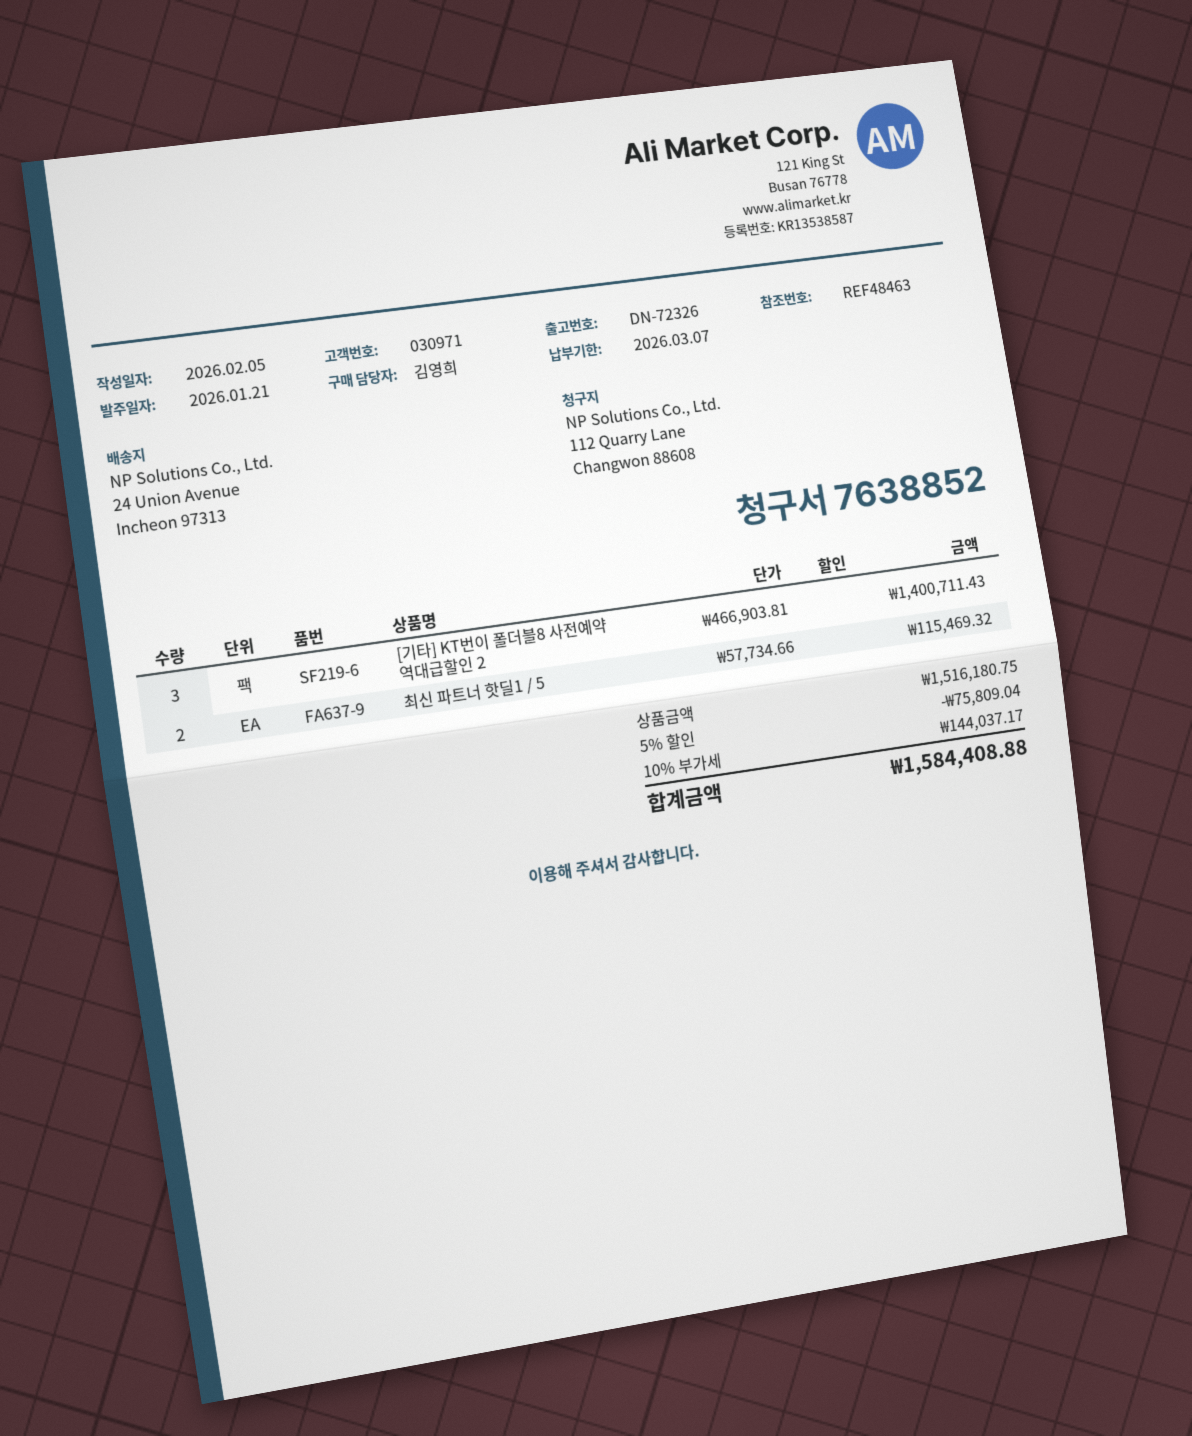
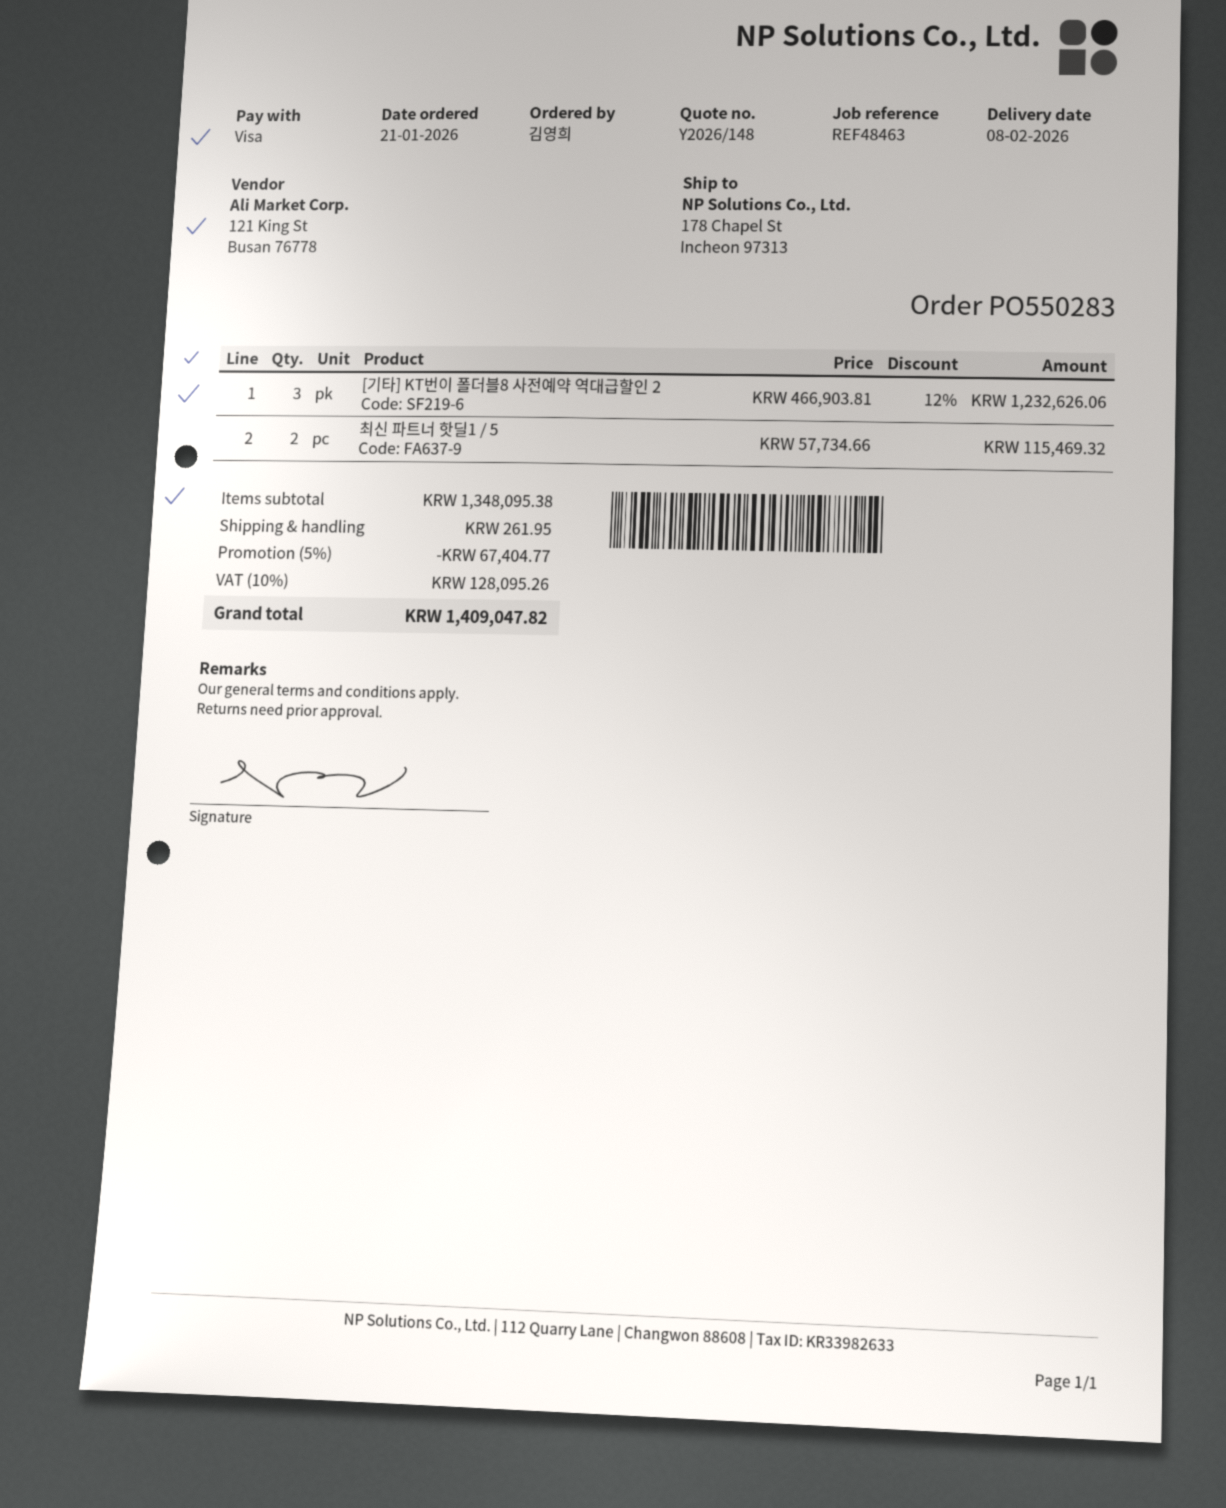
ship to: 24 Union Avenue, Incheon 97313 -> 178 Chapel St, Incheon 97313
[기타] KT번이 폴더블8 사전예약 역대급할인 2: 3 x 466903.81 = 1400711.43 -> 3 x 466903.81 - 12% = 1232626.06
subtotal: 1516180.75 -> 1348095.38
discount: 5% = 75809.04 -> 5% = 67404.77
shipping: none -> 261.95
tax: 10% = 144037.17 -> 10% = 128095.26
total: 1584408.88 -> 1409047.82

